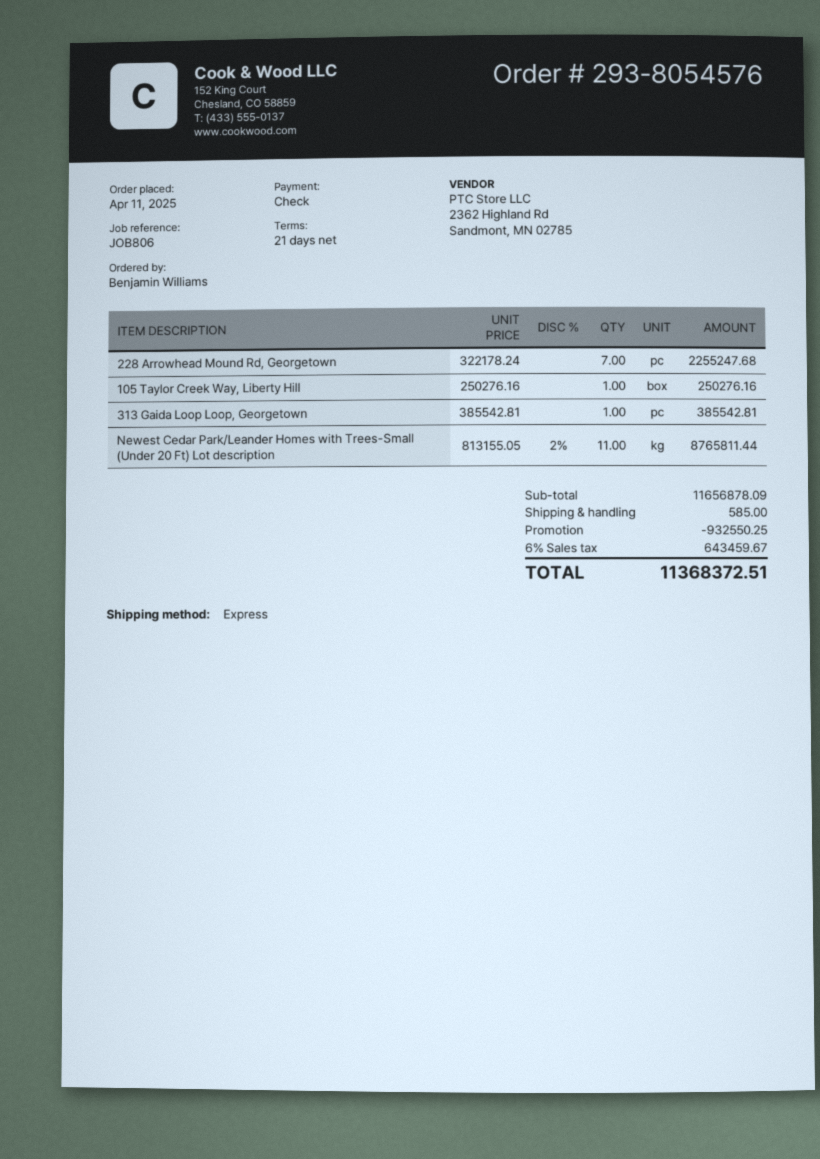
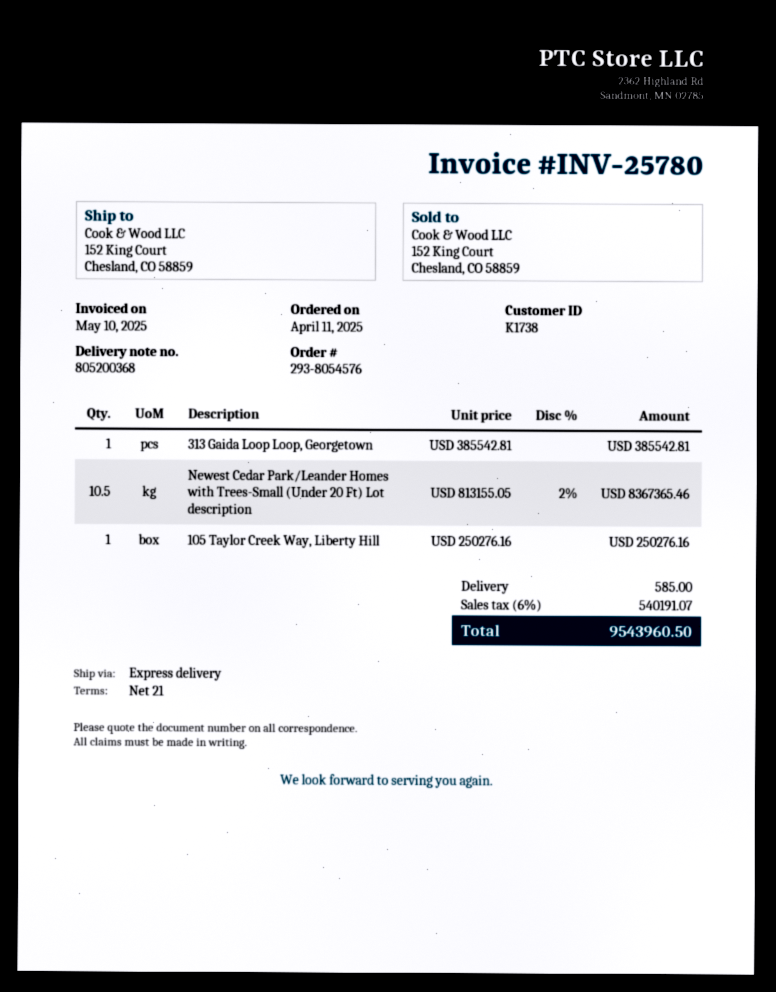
228 Arrowhead Mound Rd, Georgetown: 7 x 322178.24 = 2255247.68 -> none
Newest Cedar Park/Leander Homes with Trees-Small (Under 20 Ft) Lot description: 11 x 813155.05 - 2% = 8765811.44 -> 10.5 x 813155.05 - 2% = 8367365.46
discount: 932550.25 -> none
tax: 6% = 643459.67 -> 6% = 540191.07
total: 11368372.51 -> 9543960.50

